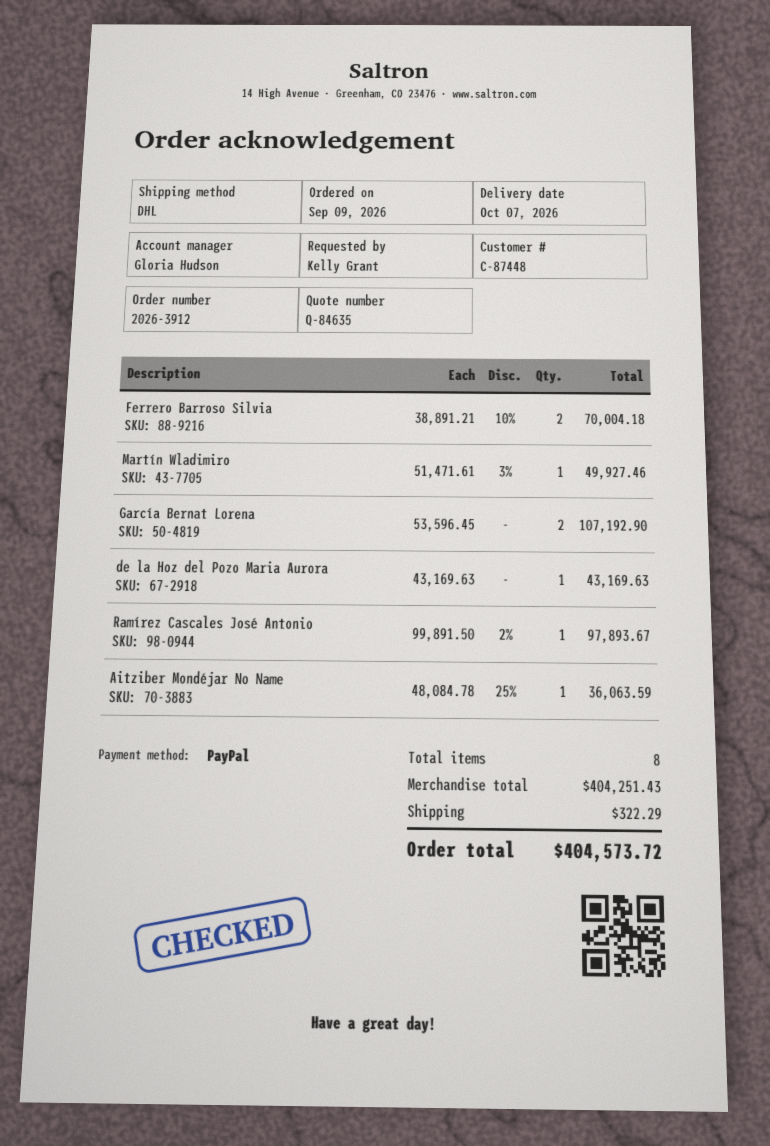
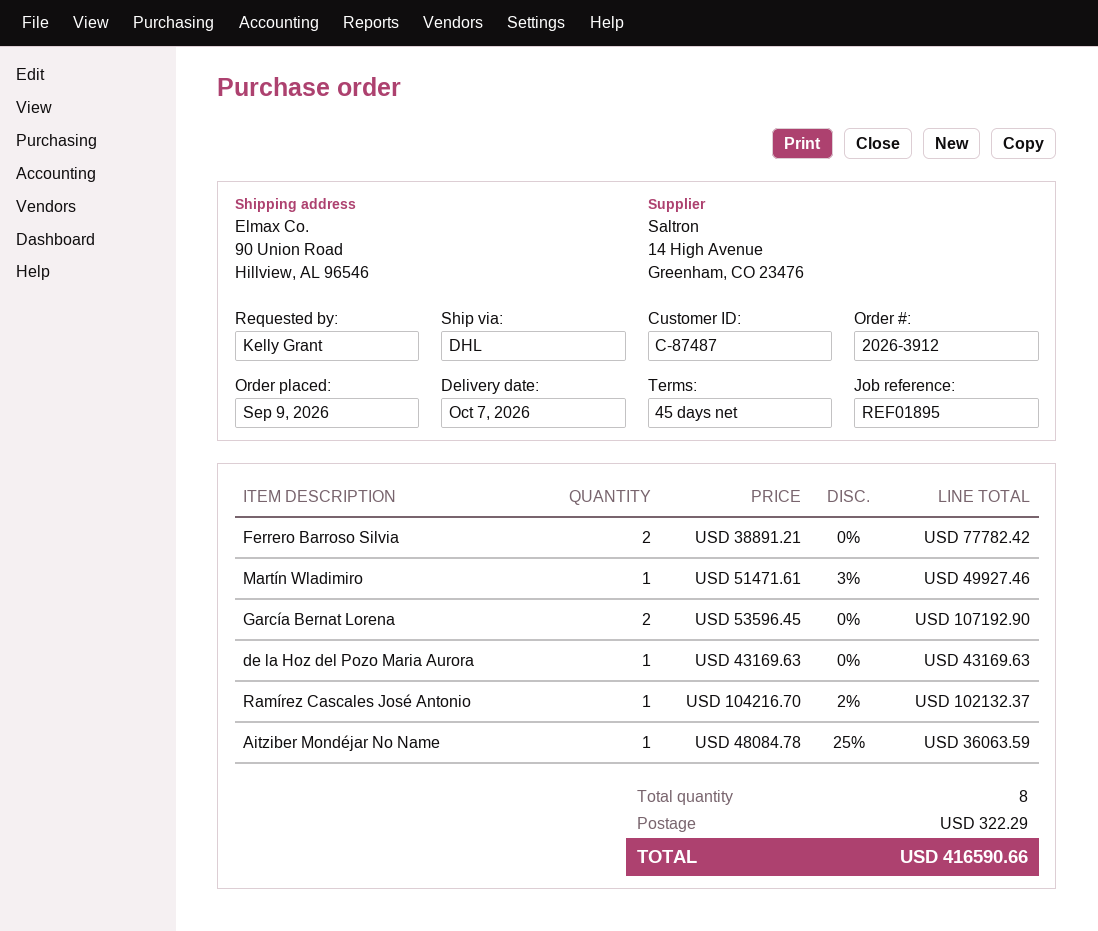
customer number: C-87448 -> C-87487
Ferrero Barroso Silvia: 2 x 38891.21 - 10% = 70004.18 -> 2 x 38891.21 = 77782.42
Ramírez Cascales José Antonio: 1 x 99891.50 - 2% = 97893.67 -> 1 x 104216.70 - 2% = 102132.37
total: 404573.72 -> 416590.66

